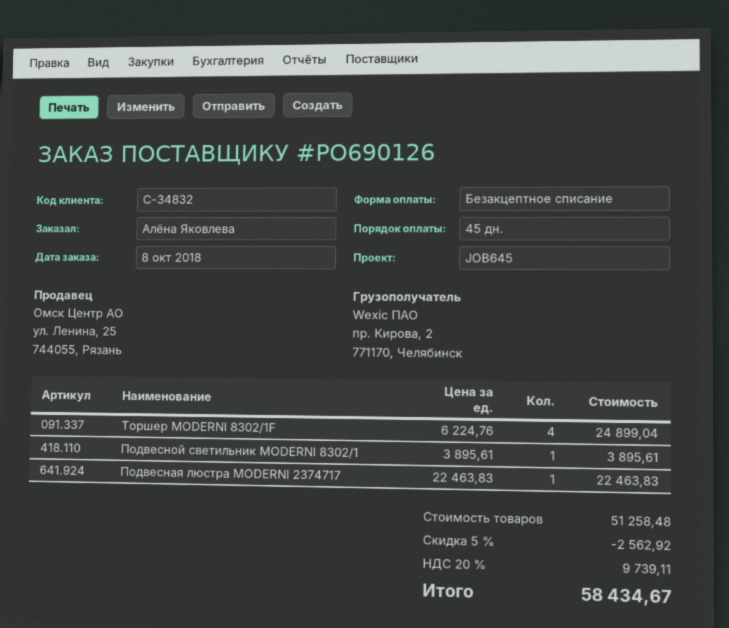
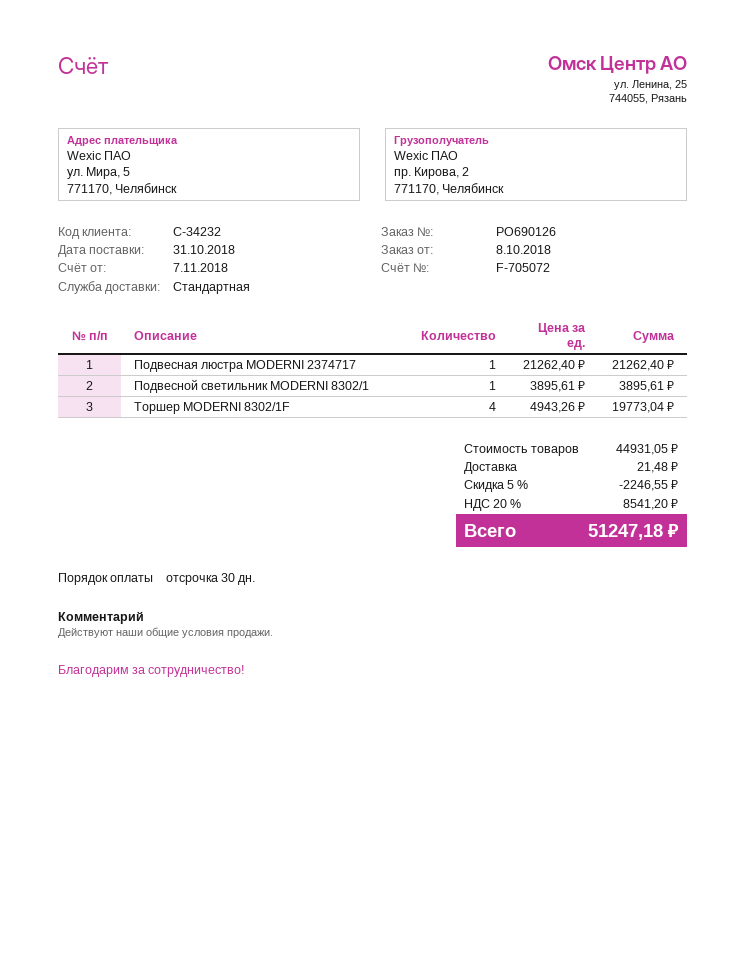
payment terms: 45 days -> 30 days
customer number: C-34832 -> C-34232
Торшер MODERNI 8302/1F: 4 x 6224.76 = 24899.04 -> 4 x 4943.26 = 19773.04
Подвесная люстра MODERNI 2374717: 1 x 22463.83 = 22463.83 -> 1 x 21262.40 = 21262.40
subtotal: 51258.48 -> 44931.05
discount: 5% = 2562.92 -> 5% = 2246.55
shipping: none -> 21.48
tax: 20% = 9739.11 -> 20% = 8541.20
total: 58434.67 -> 51247.18

